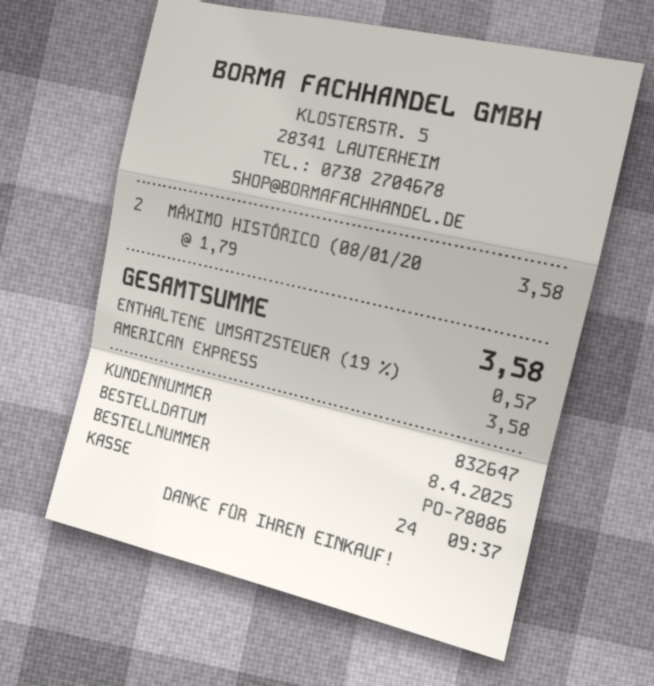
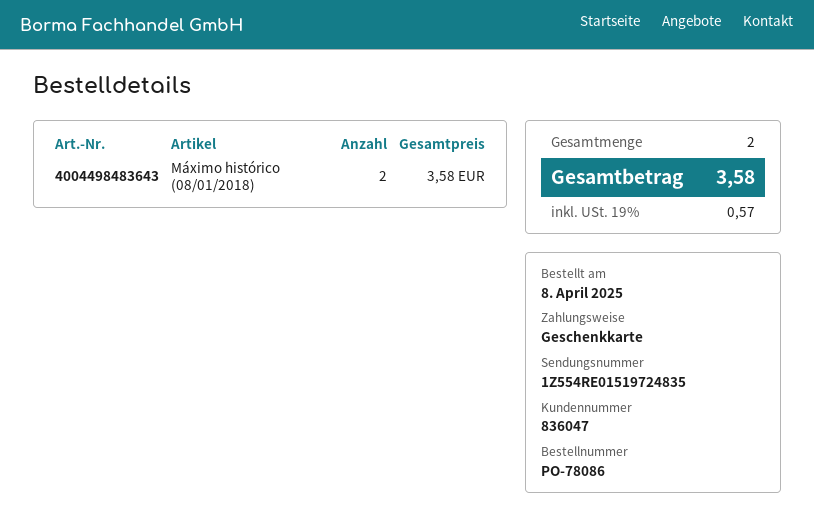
customer number: 832647 -> 836047
payment method: American Express -> gift card

